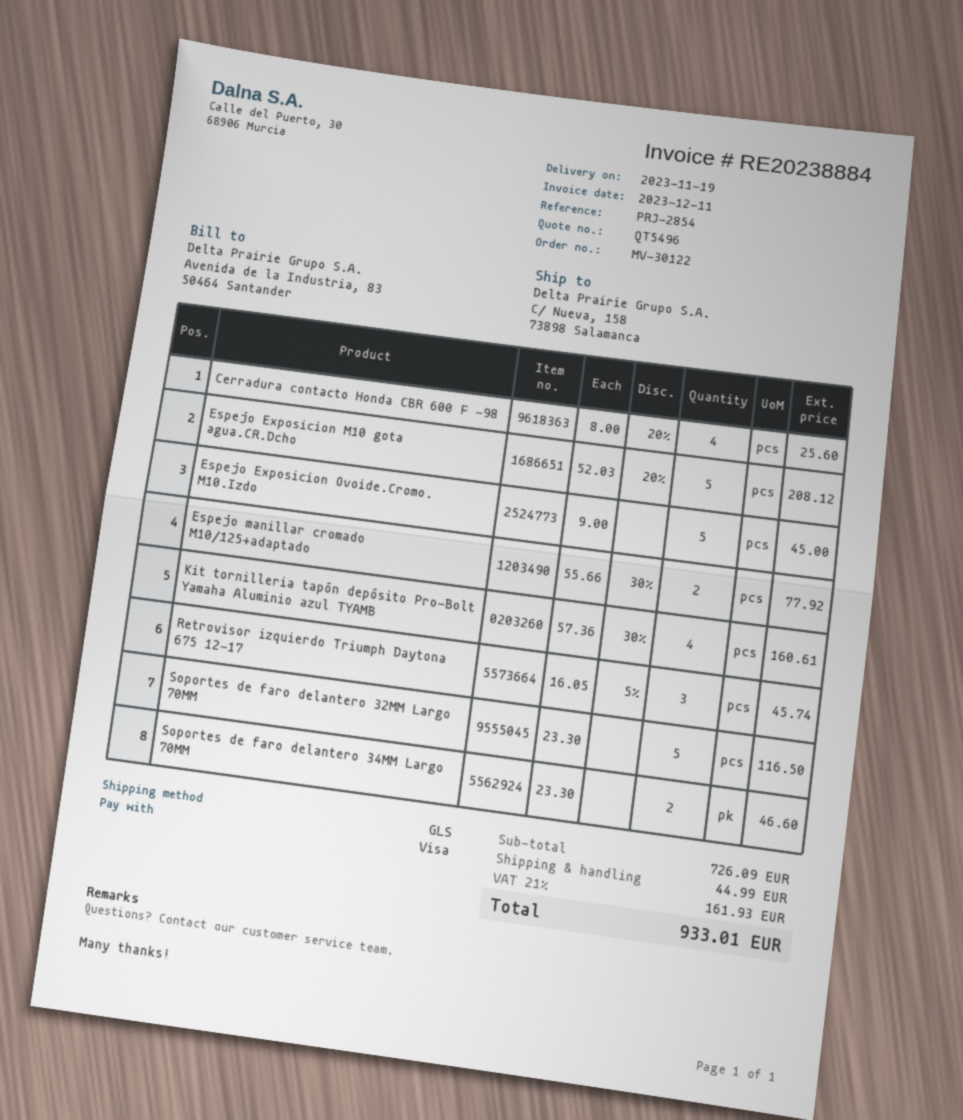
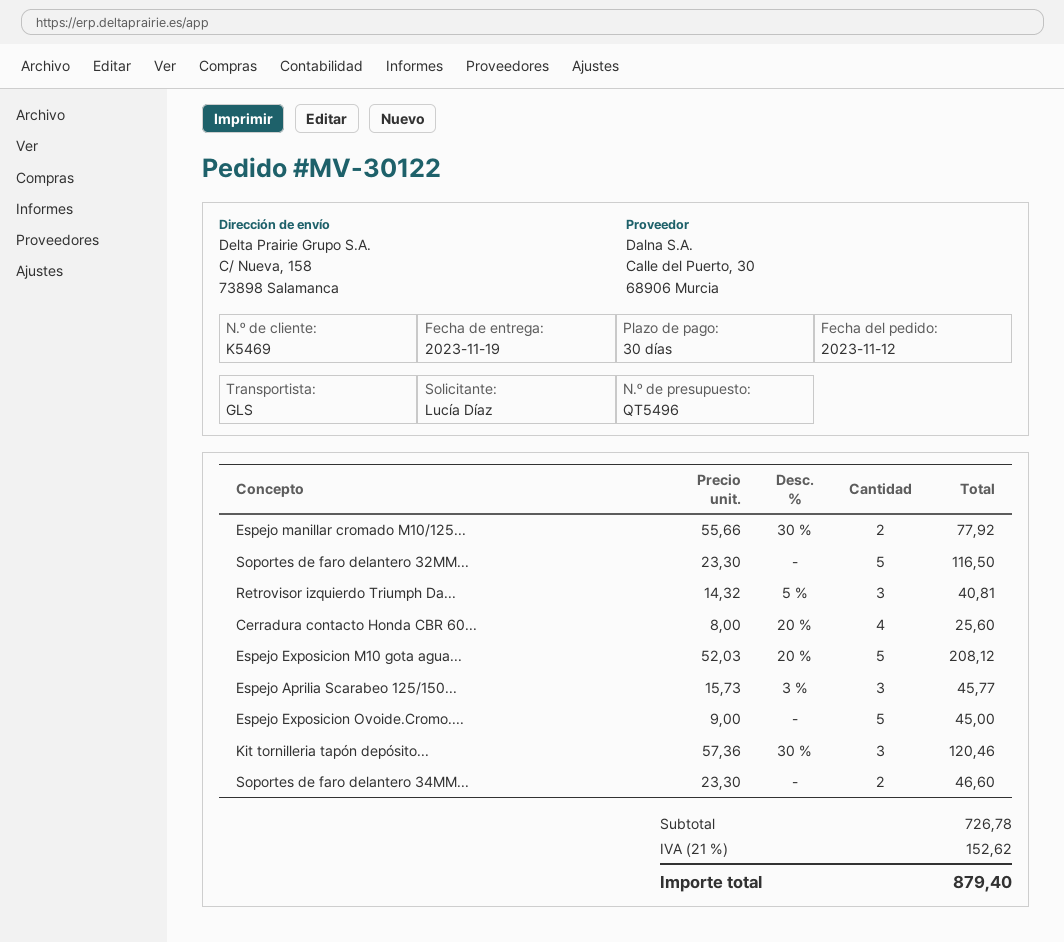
Kit tornilleria tapón depósito Pro-Bolt Yamaha Aluminio azul TYAMB: 4 x 57.36 - 30% = 160.61 -> 3 x 57.36 - 30% = 120.46
Retrovisor izquierdo Triumph Daytona 675 12-17: 3 x 16.05 - 5% = 45.74 -> 3 x 14.32 - 5% = 40.81
Espejo Aprilia Scarabeo 125/150...: none -> 3 x 15.73 - 3% = 45.77
subtotal: 726.09 -> 726.78
shipping: 44.99 -> none
tax: 21% = 161.93 -> 21% = 152.62
total: 933.01 -> 879.40

